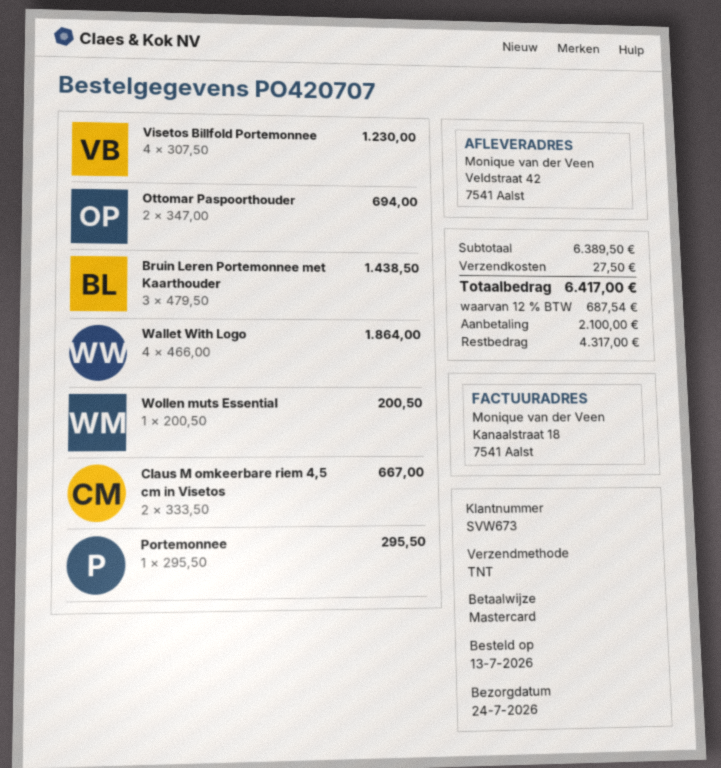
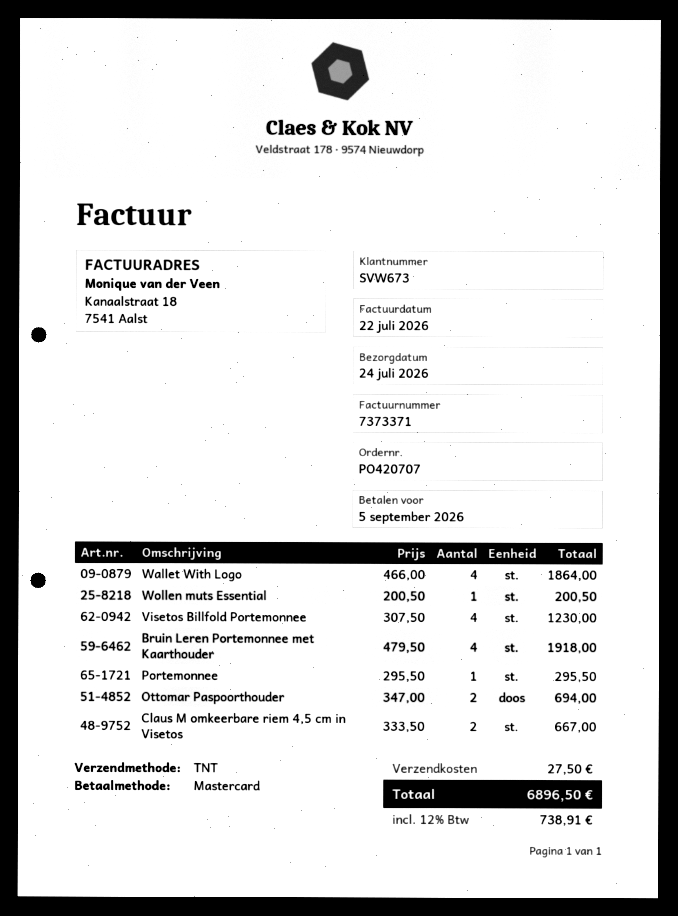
Bruin Leren Portemonnee met Kaarthouder: 3 x 479.50 = 1438.50 -> 4 x 479.50 = 1918.00
tax: 12% = 687.54 -> 12% = 738.91
total: 6417.00 -> 6896.50

